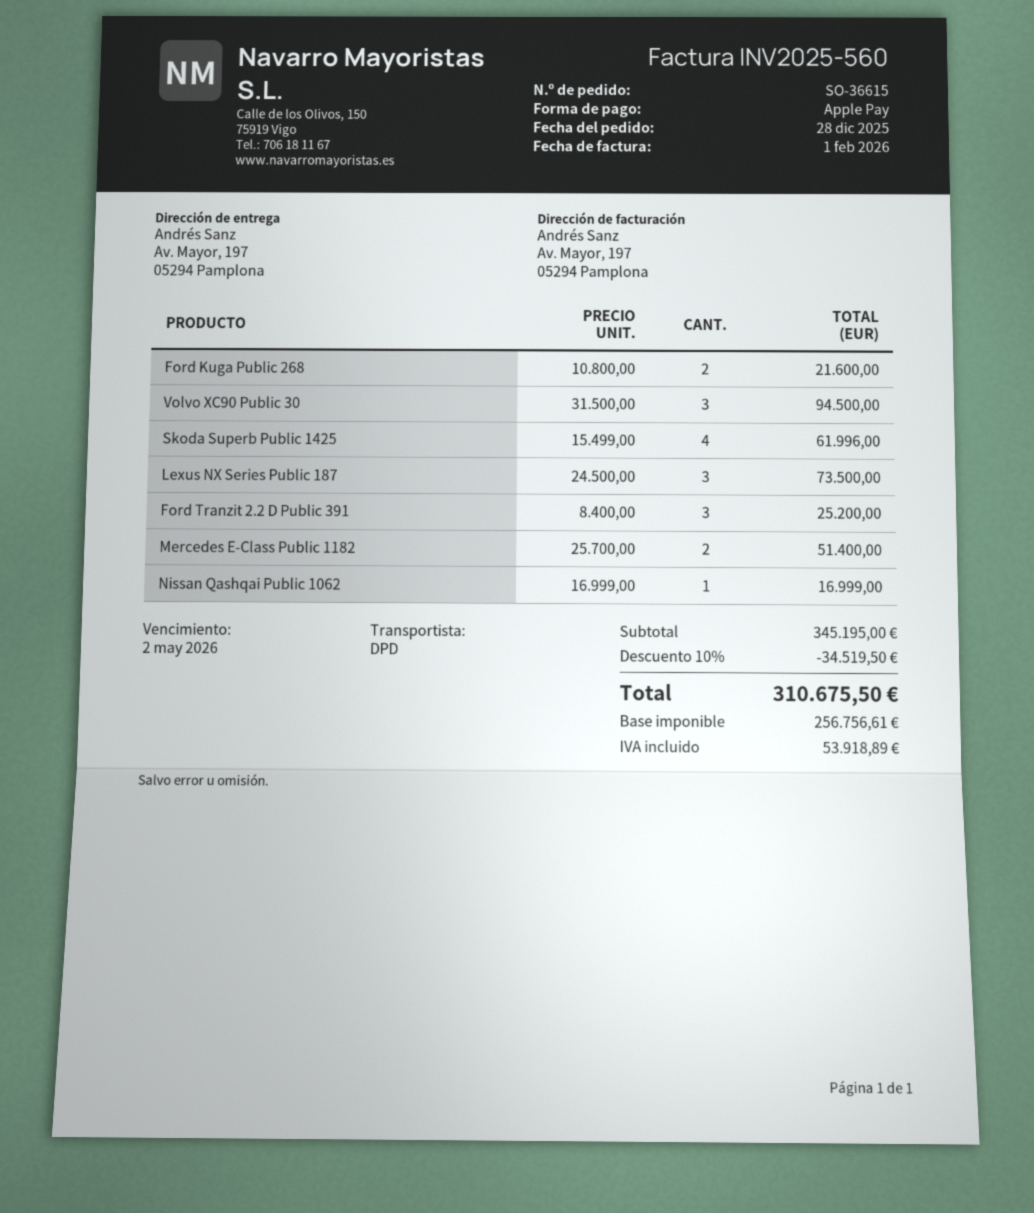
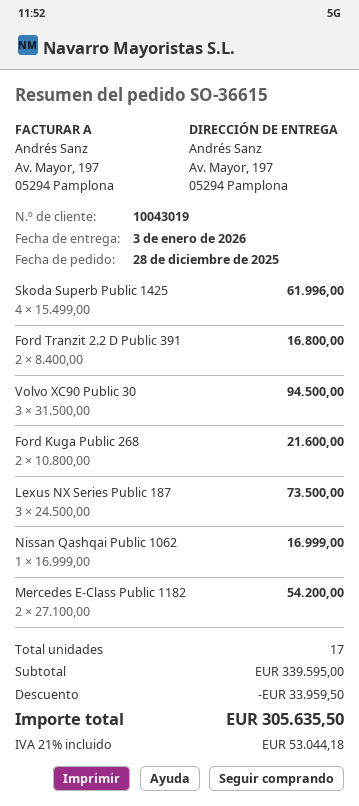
Ford Tranzit 2.2 D Public 391: 3 x 8400.00 = 25200.00 -> 2 x 8400.00 = 16800.00
Mercedes E-Class Public 1182: 2 x 25700.00 = 51400.00 -> 2 x 27100.00 = 54200.00
subtotal: 345195.00 -> 339595.00
discount: 34519.50 -> 33959.50
tax: 53918.89 -> 53044.18
total: 310675.50 -> 305635.50

